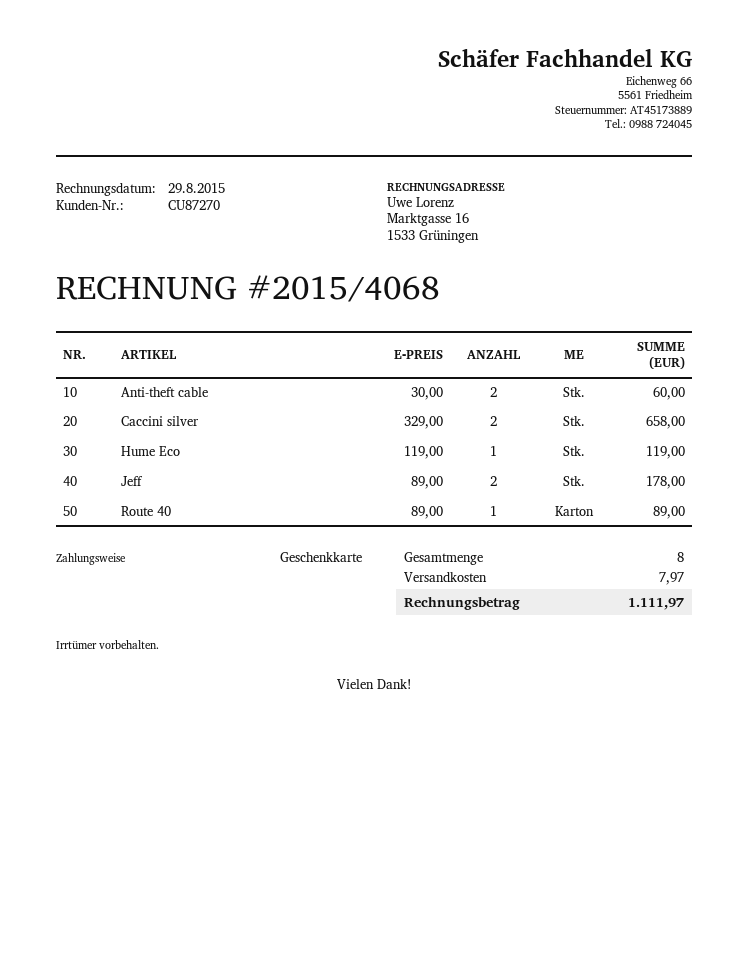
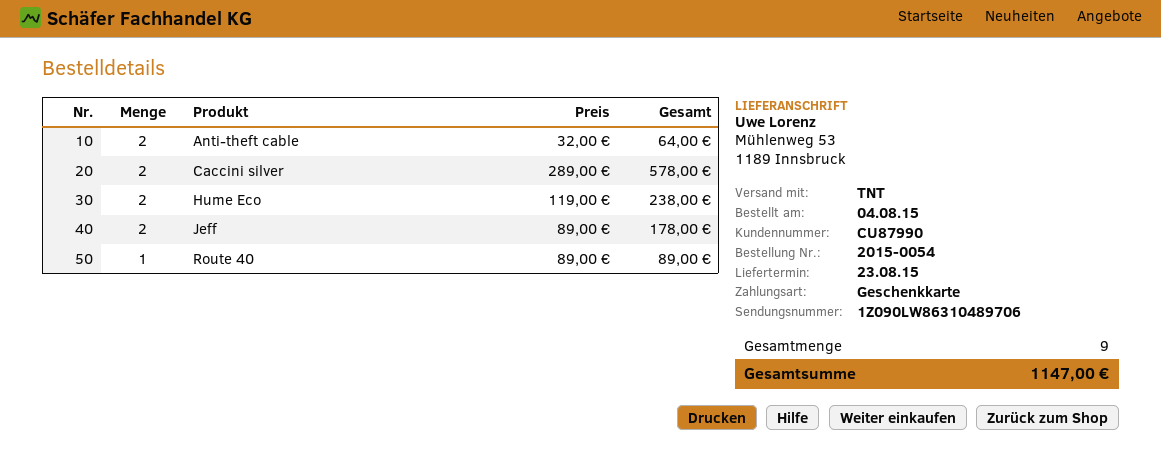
customer number: CU87270 -> CU87990
Anti-theft cable: 2 x 30.00 = 60.00 -> 2 x 32.00 = 64.00
Caccini silver: 2 x 329.00 = 658.00 -> 2 x 289.00 = 578.00
Hume Eco: 1 x 119.00 = 119.00 -> 2 x 119.00 = 238.00
total quantity: 8 -> 9
shipping: 7.97 -> none
total: 1111.97 -> 1147.00

